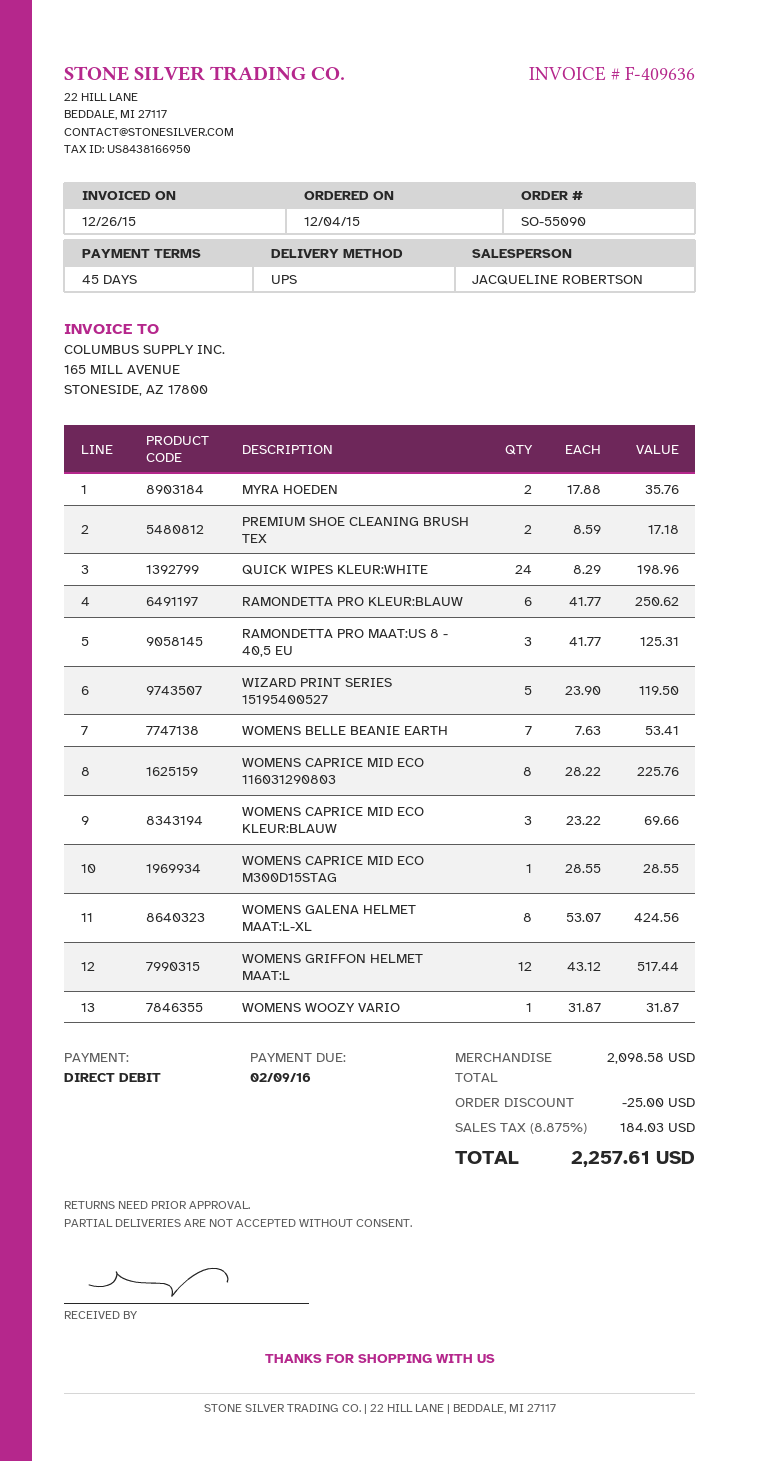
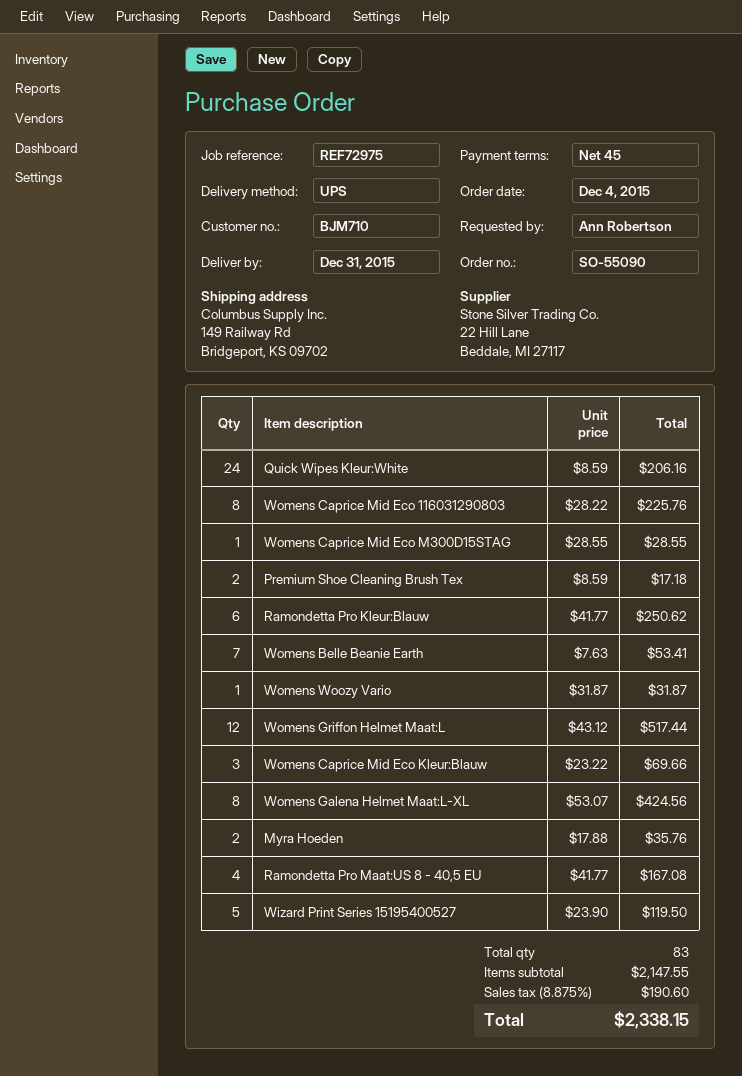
QUICK WIPES KLEUR:WHITE: 24 x 8.29 = 198.96 -> 24 x 8.59 = 206.16
RAMONDETTA PRO MAAT:US 8 - 40,5 EU: 3 x 41.77 = 125.31 -> 4 x 41.77 = 167.08
subtotal: 2098.58 -> 2147.55
discount: 25.00 -> none
tax: 8.875% = 184.03 -> 8.875% = 190.60
total: 2257.61 -> 2338.15

